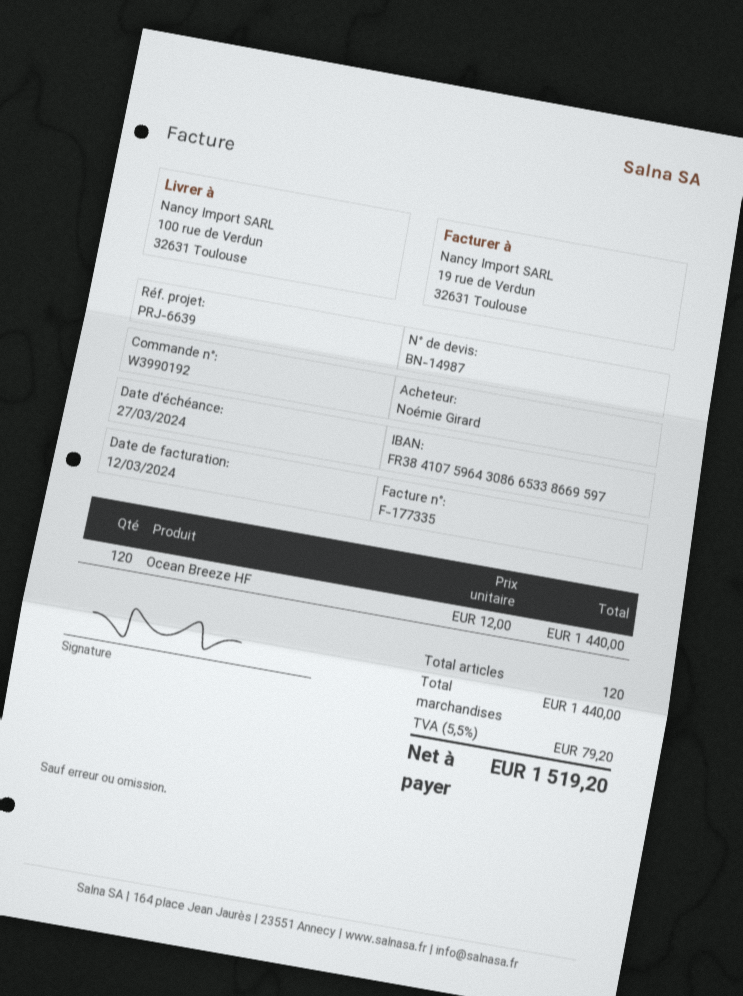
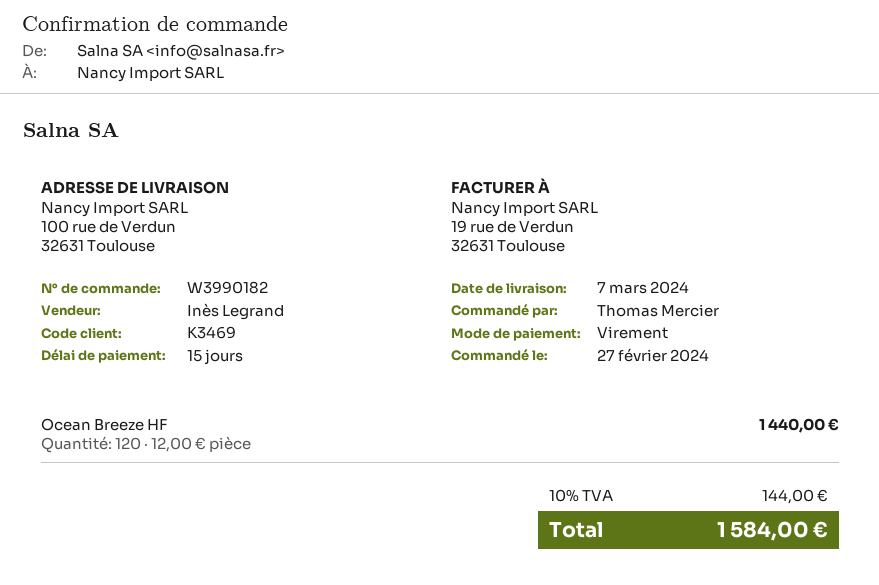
order number: W3990192 -> W3990182
ordered by: Noémie Girard -> Thomas Mercier
tax: 5.5% = 79.20 -> 10% = 144.00
total: 1519.20 -> 1584.00

